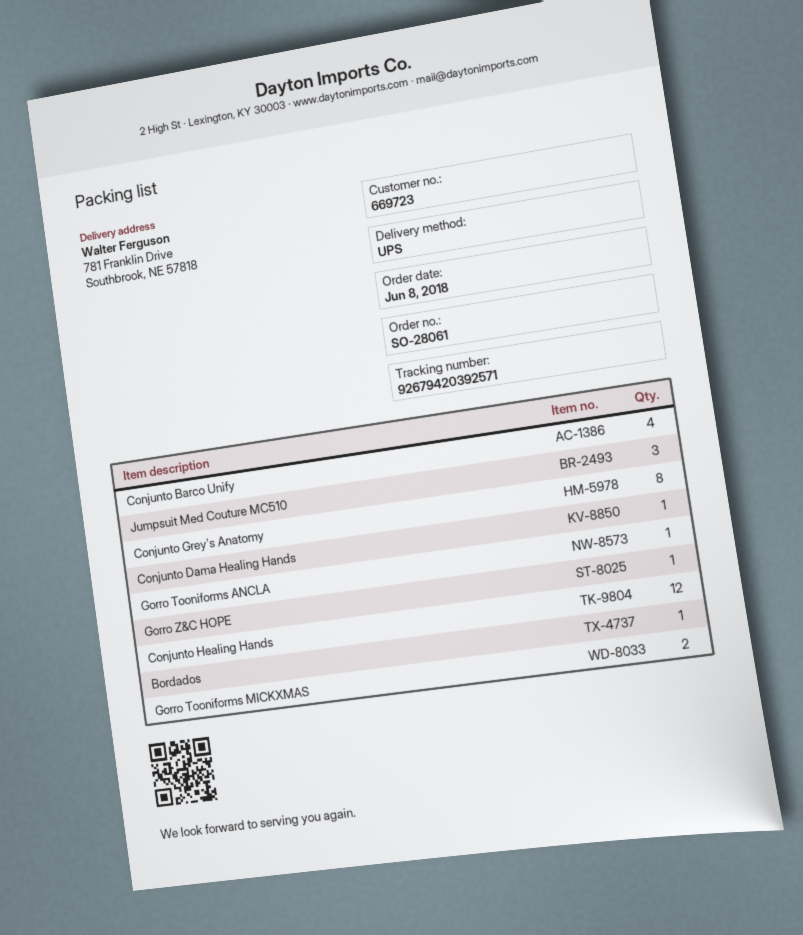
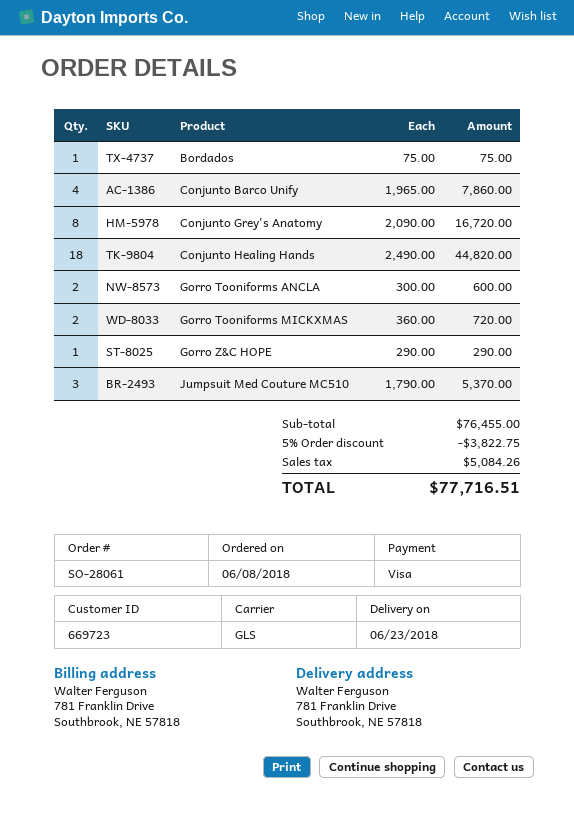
shipping method: UPS -> GLS
Conjunto Dama Healing Hands: 1 -> none
Gorro Tooniforms ANCLA: 1 -> 2
Conjunto Healing Hands: 12 -> 18

